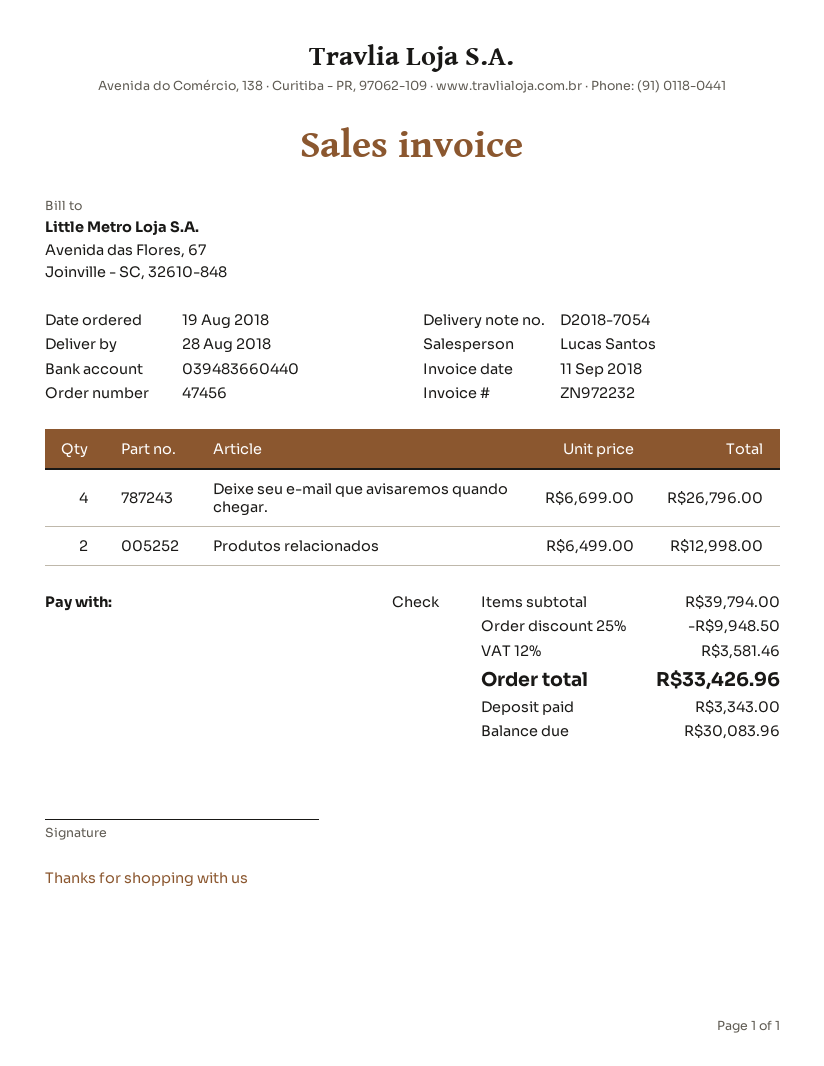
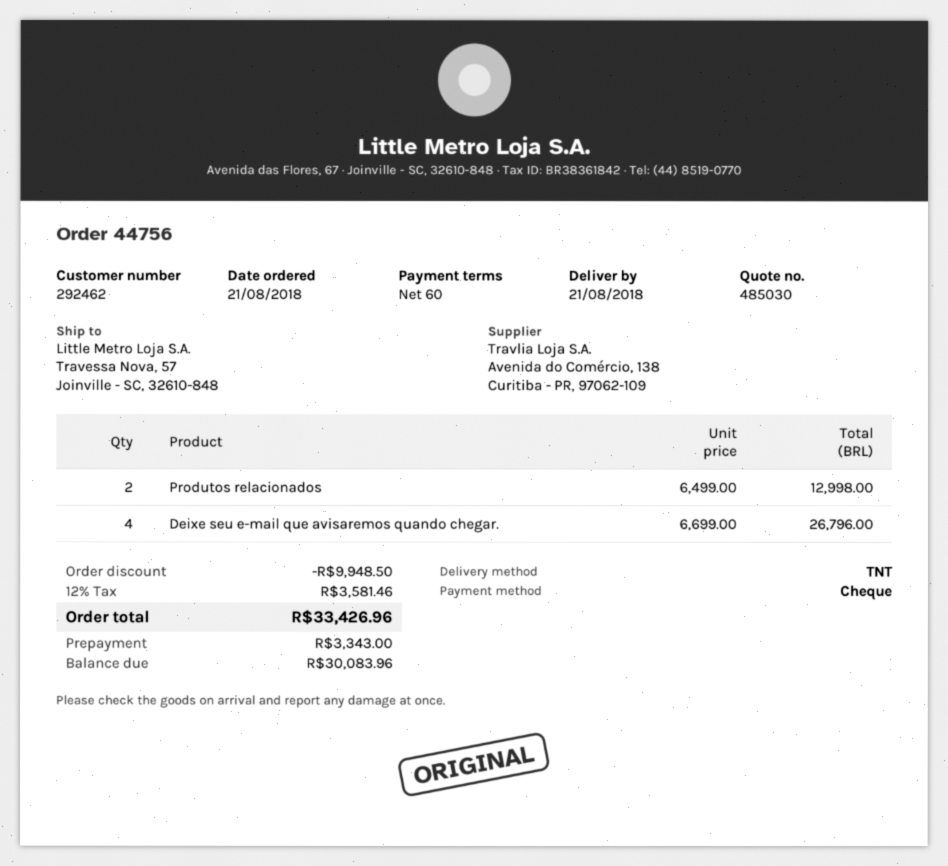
order number: 47456 -> 44756
order date: 2018-08-19 -> 2018-08-21
delivery date: 2018-08-28 -> 2018-08-21

